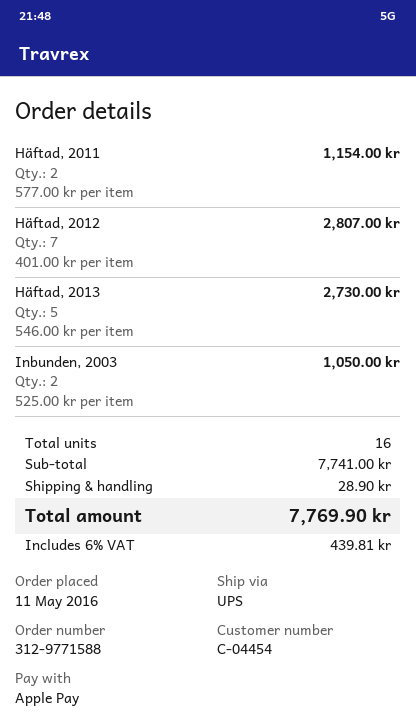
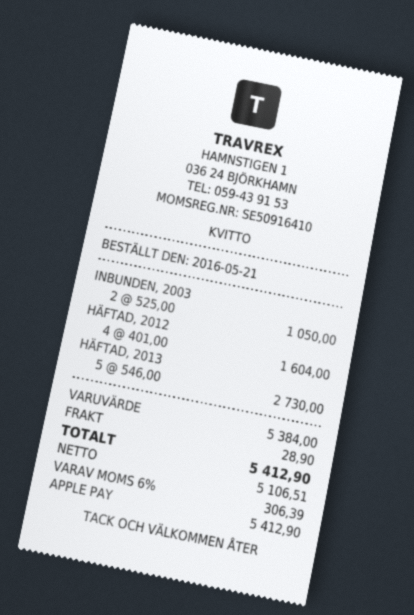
order date: 2016-05-11 -> 2016-05-21
Häftad, 2011: 2 x 577.00 = 1154.00 -> none
Häftad, 2012: 7 x 401.00 = 2807.00 -> 4 x 401.00 = 1604.00
subtotal: 7741.00 -> 5384.00
tax: 6% = 439.81 -> 6% = 306.39
total: 7769.90 -> 5412.90

